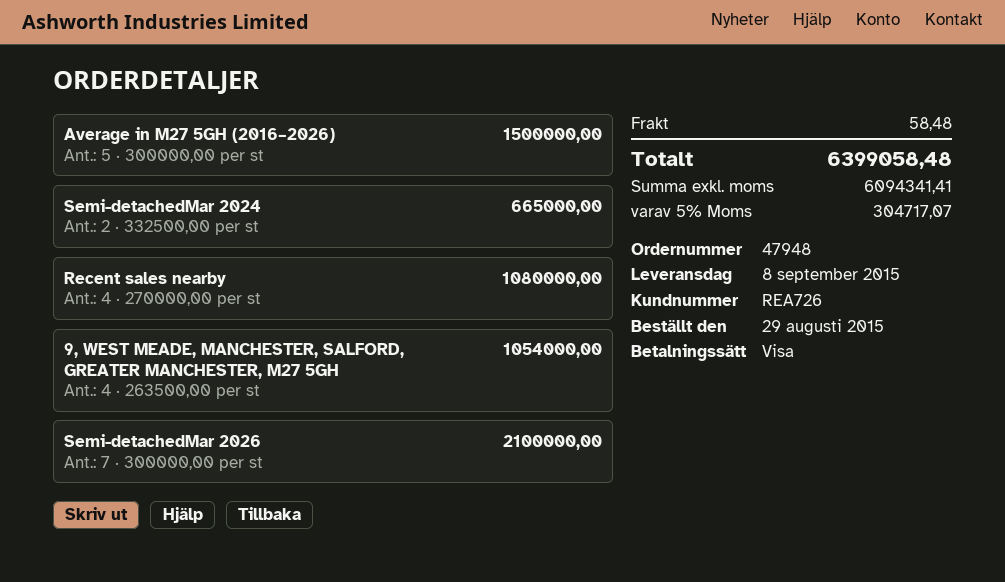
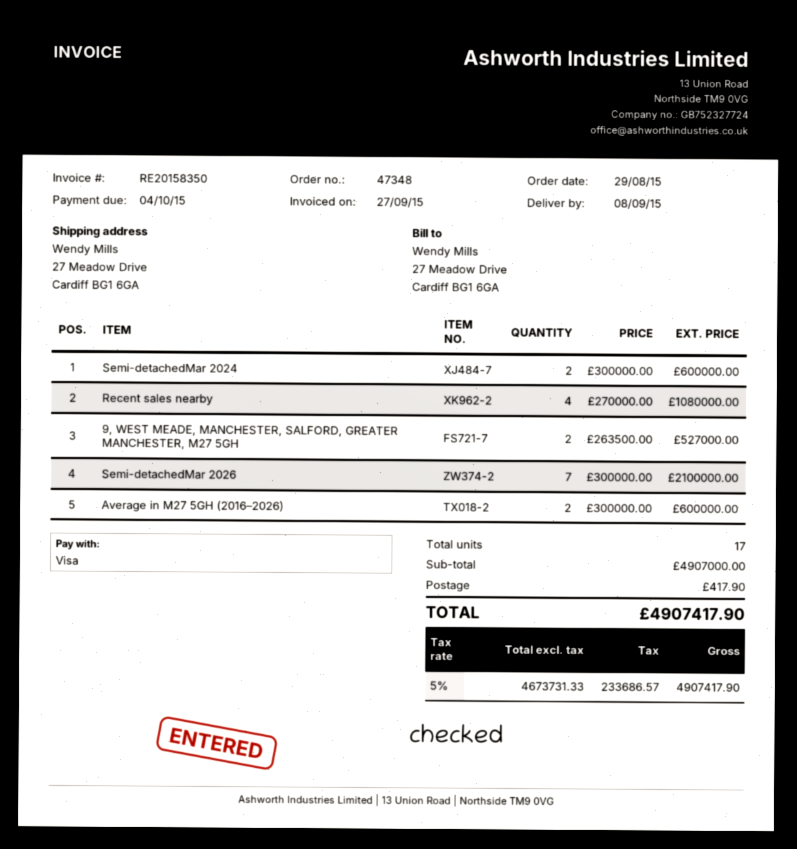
order number: 47948 -> 47348
Average in M27 5GH (2016–2026): 5 x 300000.00 = 1500000.00 -> 2 x 300000.00 = 600000.00
Semi-detachedMar 2024: 2 x 332500.00 = 665000.00 -> 2 x 300000.00 = 600000.00
9, WEST MEADE, MANCHESTER, SALFORD, GREATER MANCHESTER, M27 5GH: 4 x 263500.00 = 1054000.00 -> 2 x 263500.00 = 527000.00
shipping: 58.48 -> 417.90
net: 6094341.41 -> 4673731.33
tax: 5% = 304717.07 -> 5% = 233686.57
total: 6399058.48 -> 4907417.90

